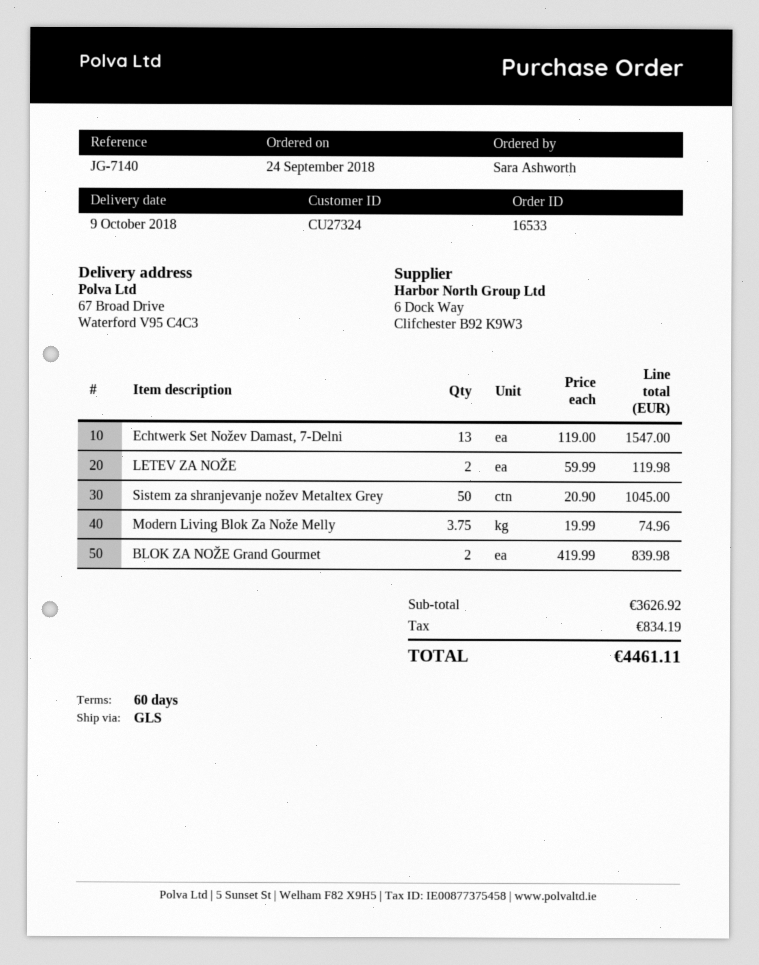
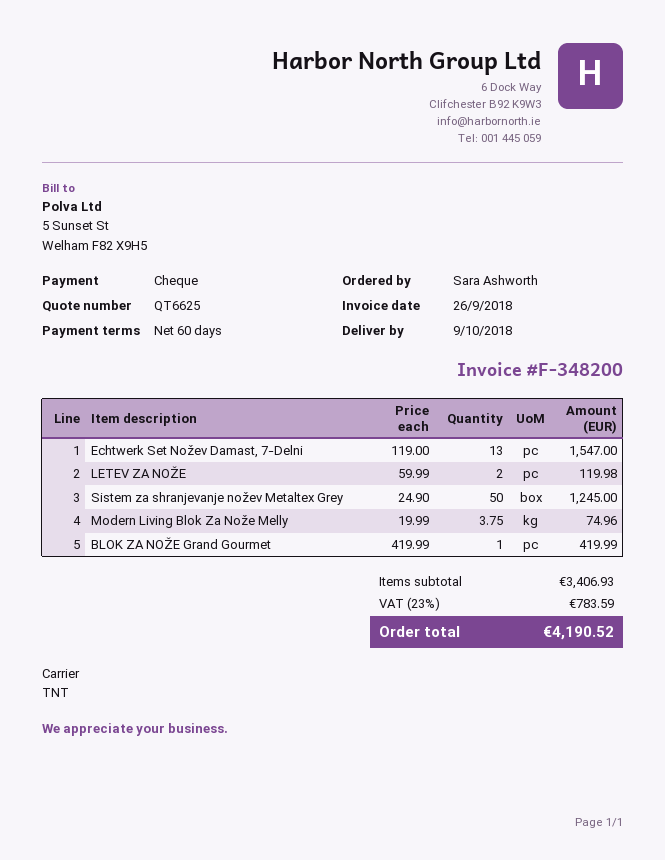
shipping method: GLS -> TNT
Sistem za shranjevanje nožev Metaltex Grey: 50 x 20.90 = 1045.00 -> 50 x 24.90 = 1245.00
BLOK ZA NOŽE Grand Gourmet: 2 x 419.99 = 839.98 -> 1 x 419.99 = 419.99
subtotal: 3626.92 -> 3406.93
tax: 834.19 -> 783.59
total: 4461.11 -> 4190.52

